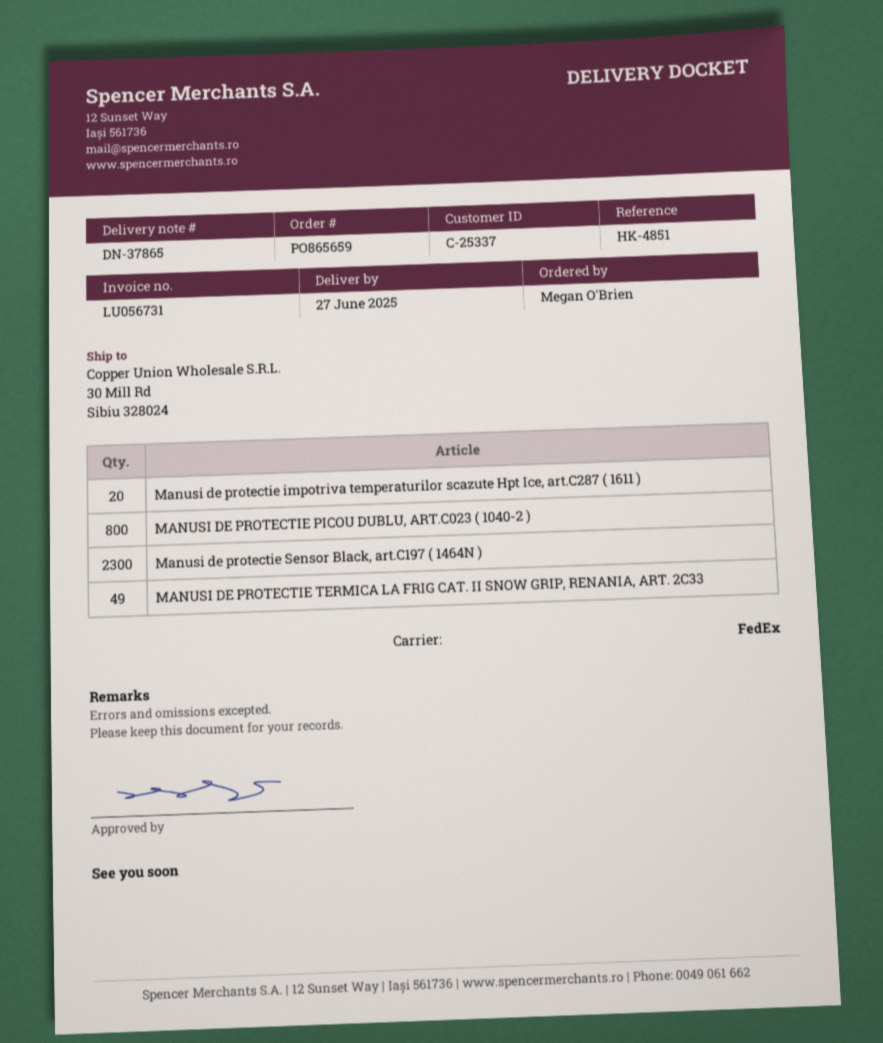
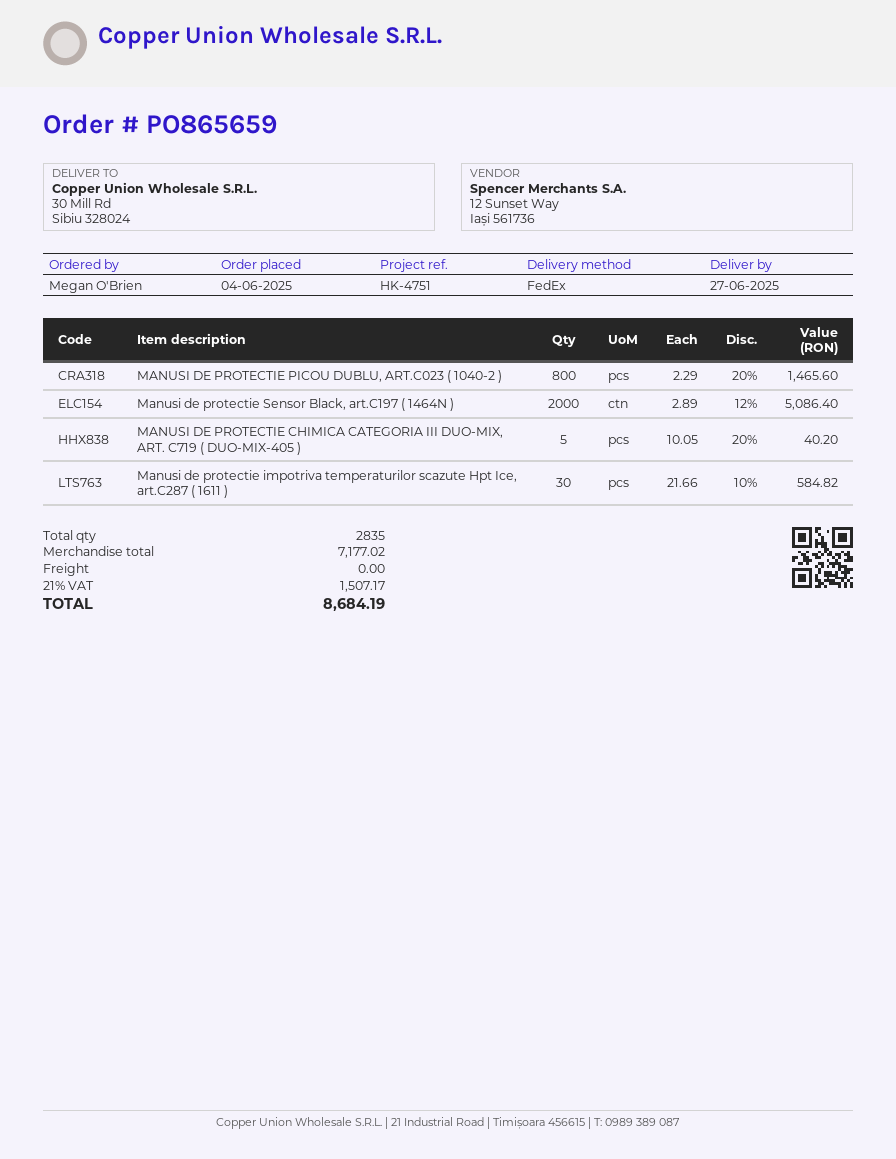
reference: HK-4851 -> HK-4751
Manusi de protectie impotriva temperaturilor scazute Hpt Ice, art.C287 ( 1611 ): 20 -> 30
Manusi de protectie Sensor Black, art.C197 ( 1464N ): 2300 -> 2000
MANUSI DE PROTECTIE TERMICA LA FRIG CAT. II SNOW GRIP, RENANIA, ART. 2C33: 49 -> none
MANUSI DE PROTECTIE CHIMICA CATEGORIA III DUO-MIX, ART. C719 ( DUO-MIX-405 ): none -> 5

